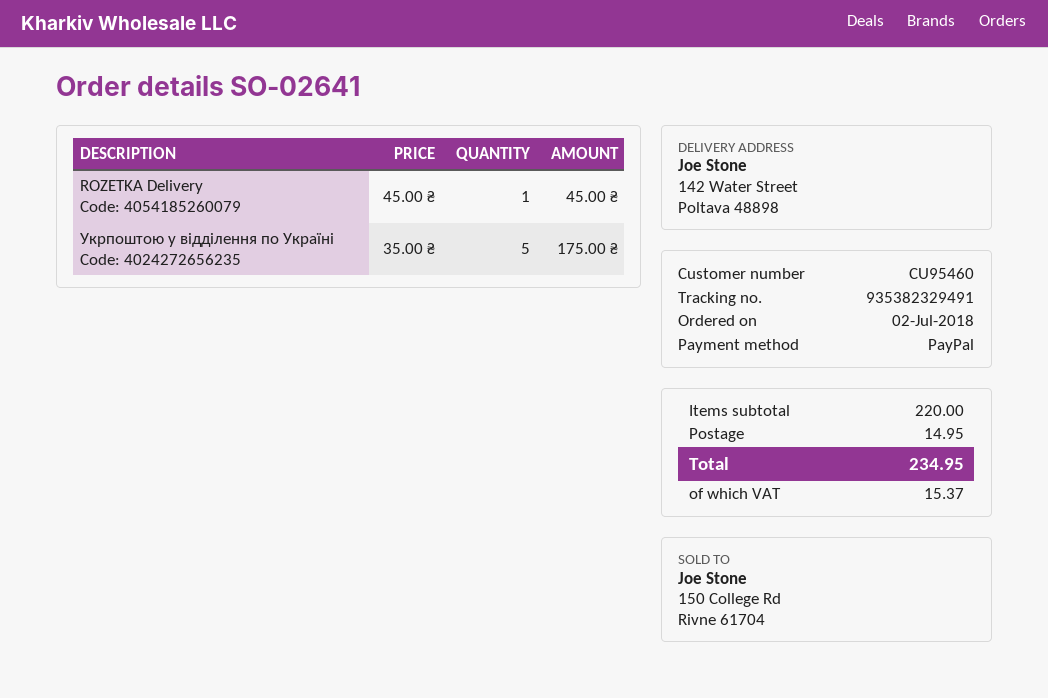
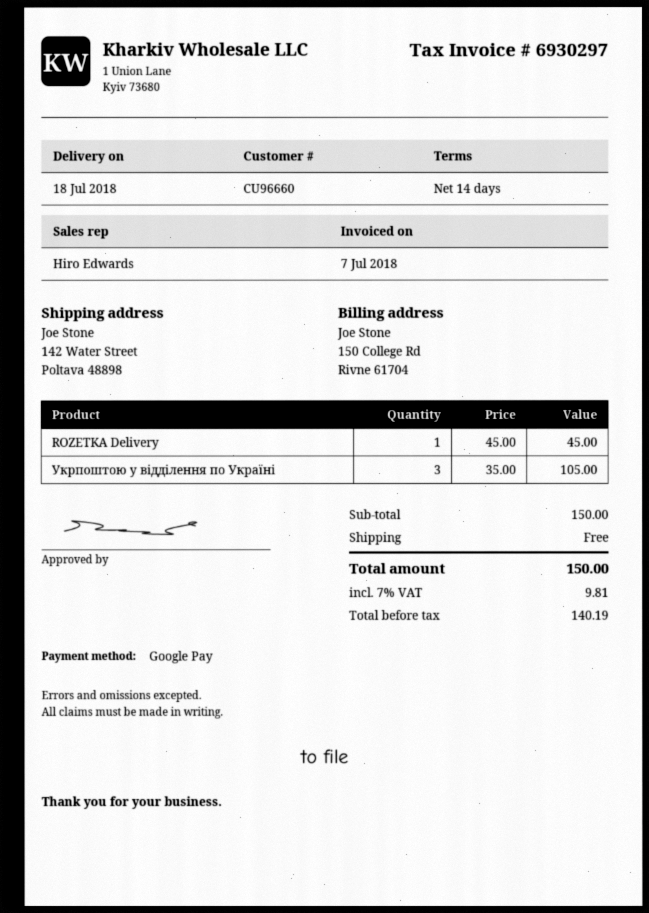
customer number: CU95460 -> CU96660
payment method: PayPal -> Google Pay
Укрпоштою у відділення по Україні: 5 x 35.00 = 175.00 -> 3 x 35.00 = 105.00
subtotal: 220.00 -> 150.00
shipping: 14.95 -> 0.00
tax: 15.37 -> 9.81
total: 234.95 -> 150.00

